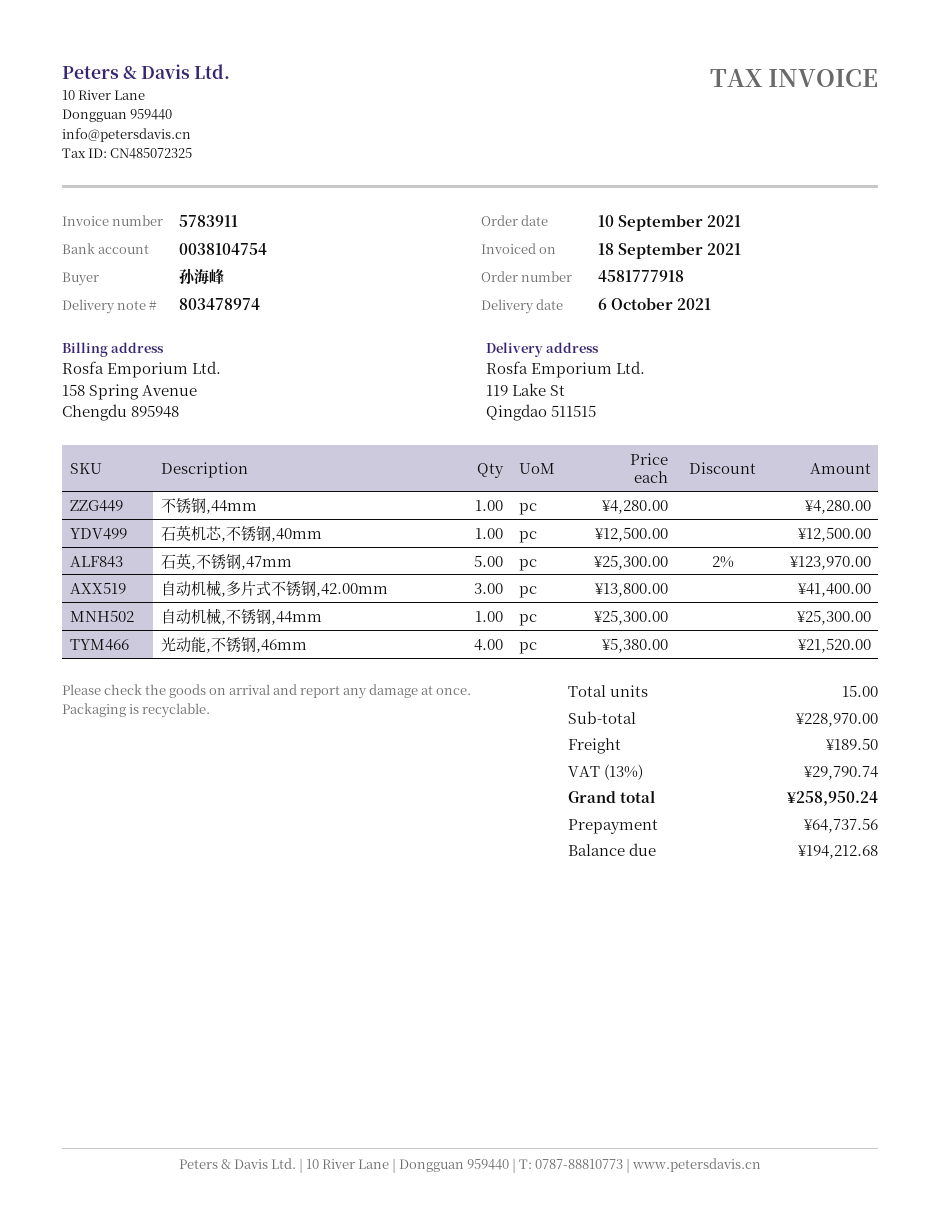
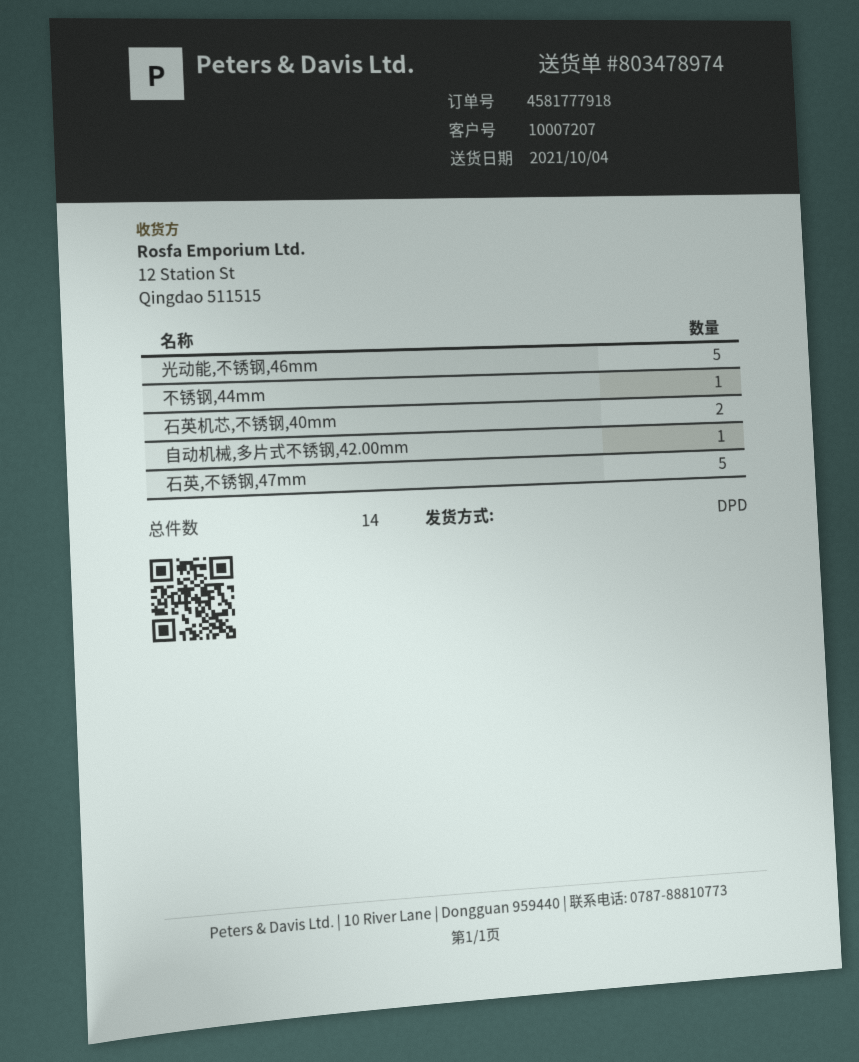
delivery date: 2021-10-06 -> 2021-10-04
ship to: 119 Lake St, Qingdao 511515 -> 12 Station St, Qingdao 511515
石英机芯,不锈钢,40mm: 1 -> 2
自动机械,多片式不锈钢,42.00mm: 3 -> 1
自动机械,不锈钢,44mm: 1 -> none
光动能,不锈钢,46mm: 4 -> 5
total quantity: 15 -> 14

